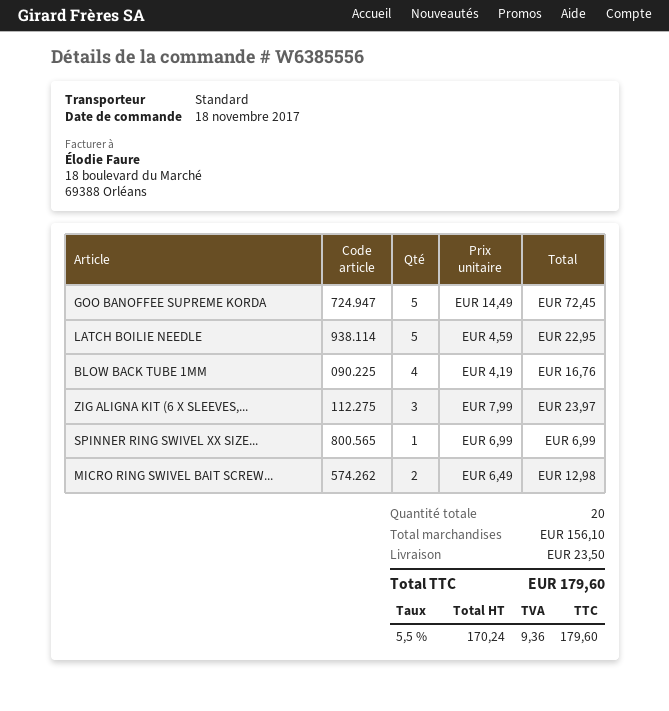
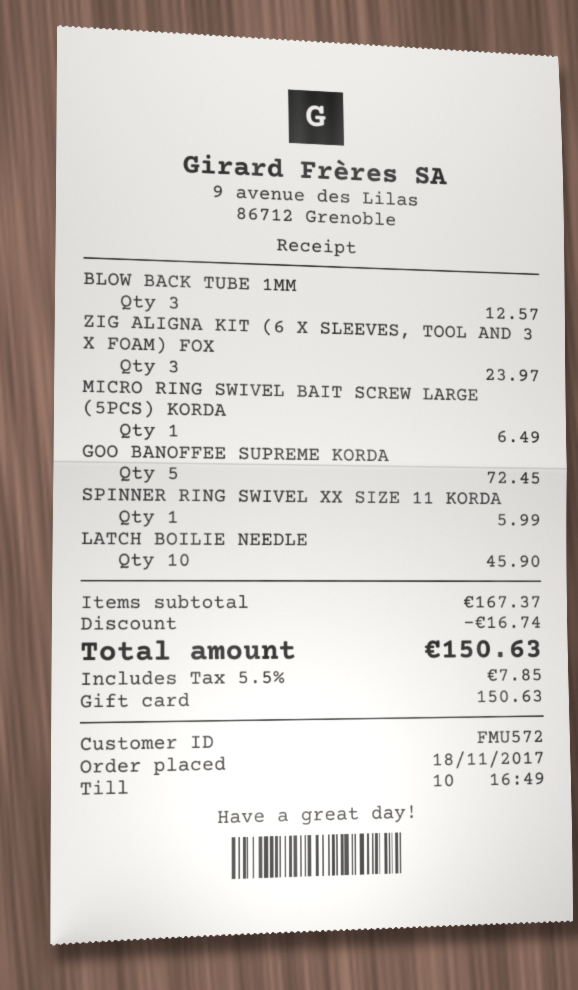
LATCH BOILIE NEEDLE: 5 for 22.95 -> 10 for 45.90
BLOW BACK TUBE 1MM: 4 for 16.76 -> 3 for 12.57
SPINNER RING SWIVEL XX SIZE...: 1 for 6.99 -> 1 for 5.99
MICRO RING SWIVEL BAIT SCREW...: 2 for 12.98 -> 1 for 6.49
subtotal: 156.10 -> 167.37
discount: none -> 16.74
shipping: 23.50 -> none
tax: 5.5% = 9.36 -> 5.5% = 7.85
total: 179.60 -> 150.63

